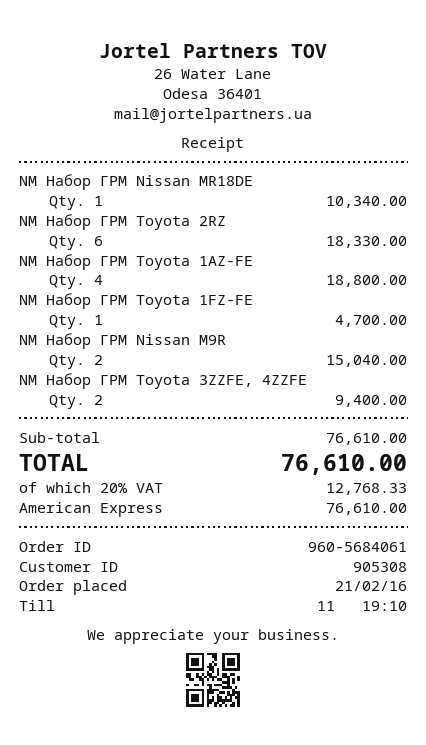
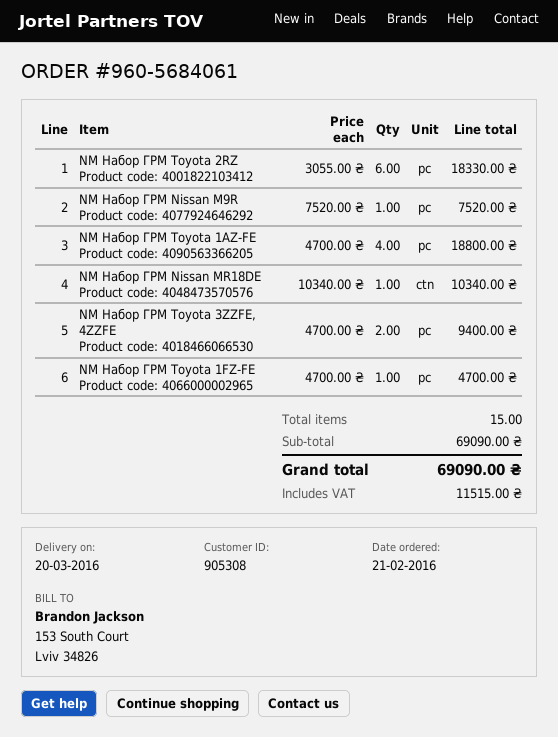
NM Набор ГРМ Nissan M9R: 2 for 15040.00 -> 1 for 7520.00
subtotal: 76610.00 -> 69090.00
tax: 12768.33 -> 11515.00
total: 76610.00 -> 69090.00

